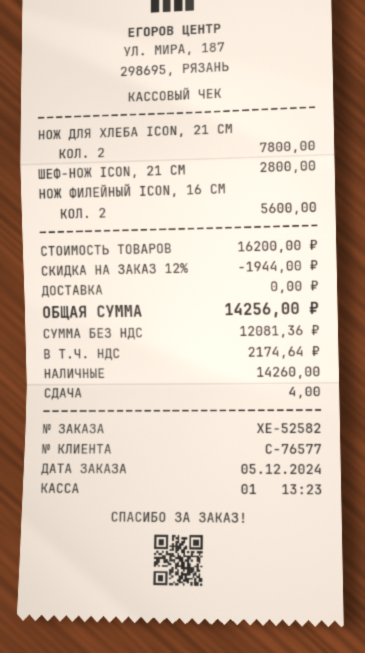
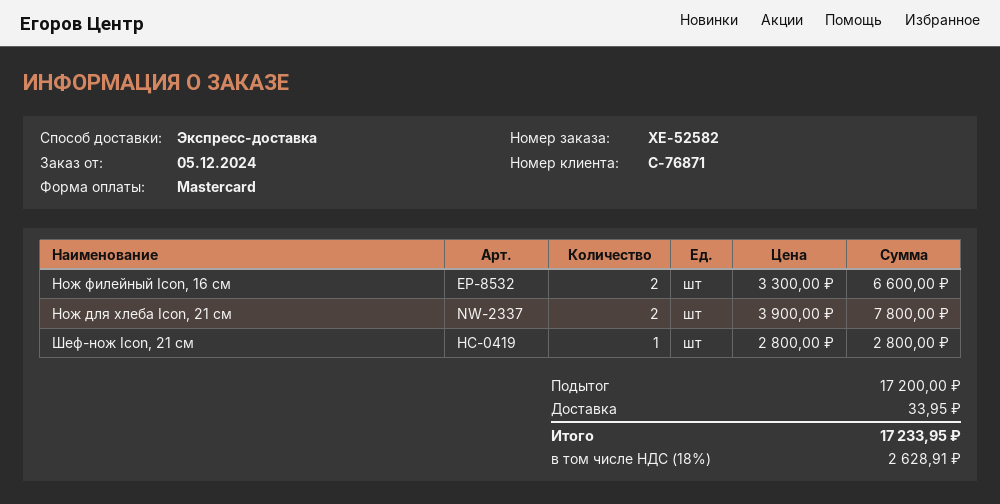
customer number: C-76577 -> C-76871
payment method: cash -> Mastercard
НОЖ ФИЛЕЙНЫЙ ICON, 16 СМ: 2 for 5600.00 -> 2 for 6600.00
subtotal: 16200.00 -> 17200.00
discount: 12% = 1944.00 -> none
shipping: 0.00 -> 33.95
tax: 2174.64 -> 2628.91
total: 14256.00 -> 17233.95

